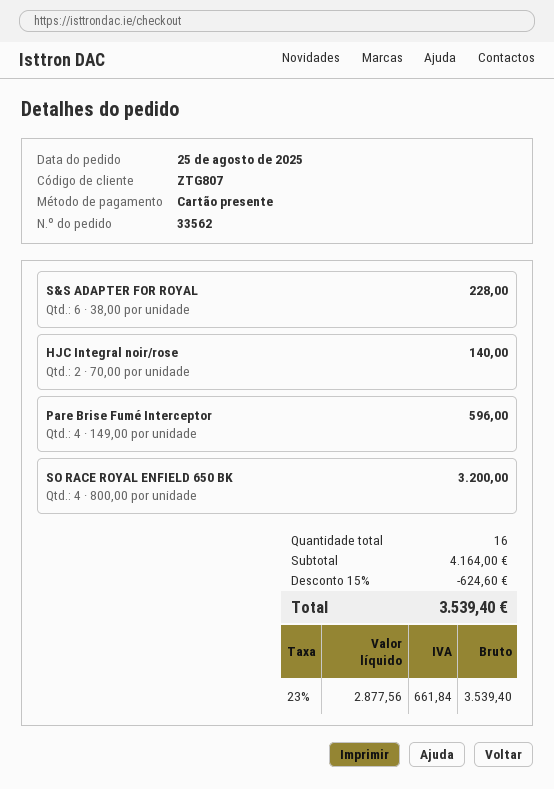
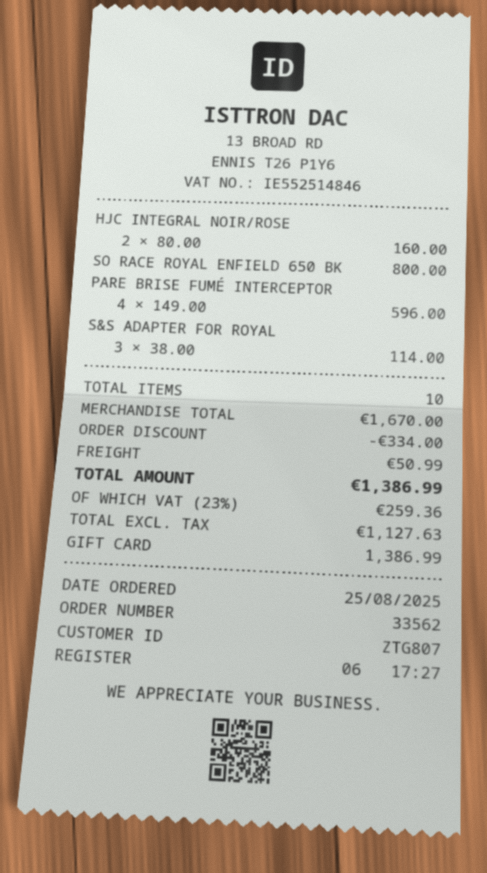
S&S ADAPTER FOR ROYAL: 6 x 38.00 = 228.00 -> 3 x 38.00 = 114.00
HJC Integral noir/rose: 2 x 70.00 = 140.00 -> 2 x 80.00 = 160.00
SO RACE ROYAL ENFIELD 650 BK: 4 x 800.00 = 3200.00 -> 1 x 800.00 = 800.00
total quantity: 16 -> 10
subtotal: 4164.00 -> 1670.00
discount: 624.60 -> 334.00
shipping: none -> 50.99
net: 2877.56 -> 1127.63
tax: 23% = 661.84 -> 23% = 259.36
total: 3539.40 -> 1386.99

